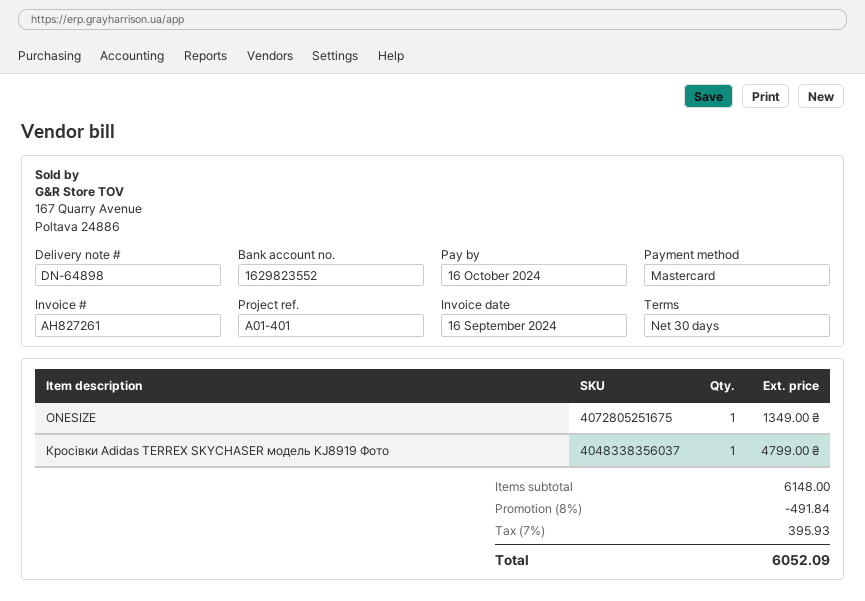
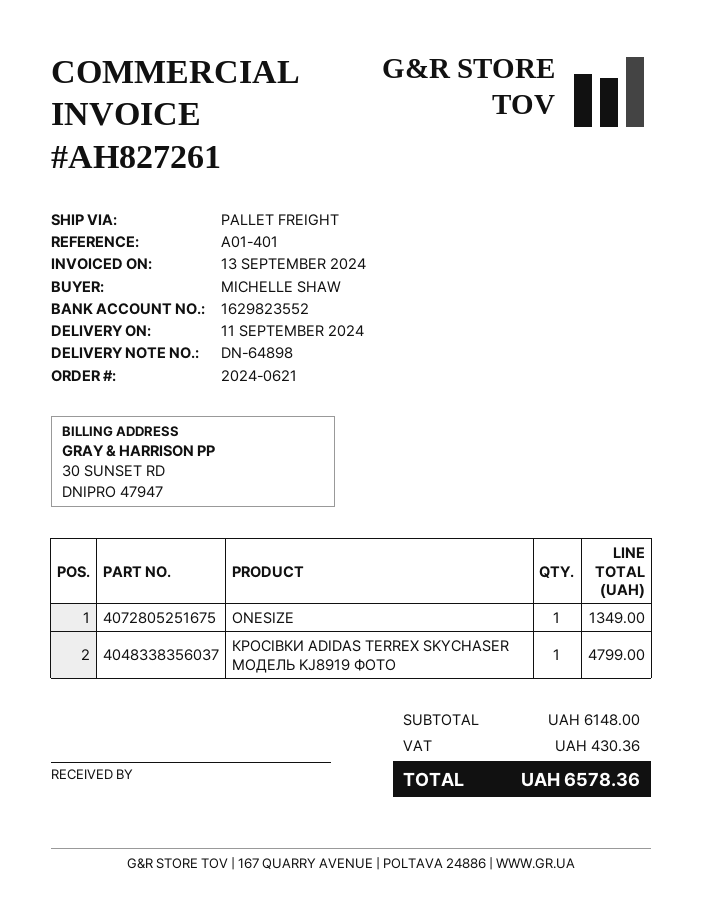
invoice date: 2024-09-16 -> 2024-09-13
discount: 8% = 491.84 -> none
tax: 395.93 -> 430.36
total: 6052.09 -> 6578.36

